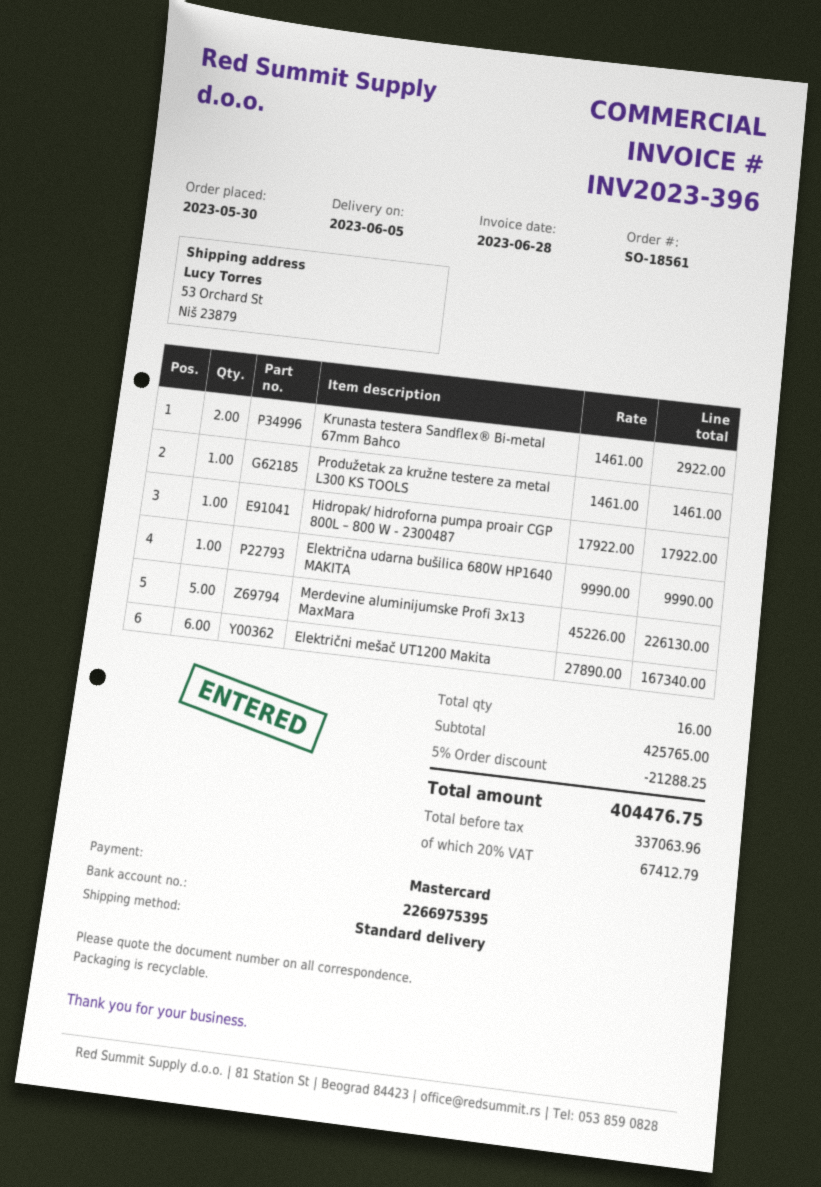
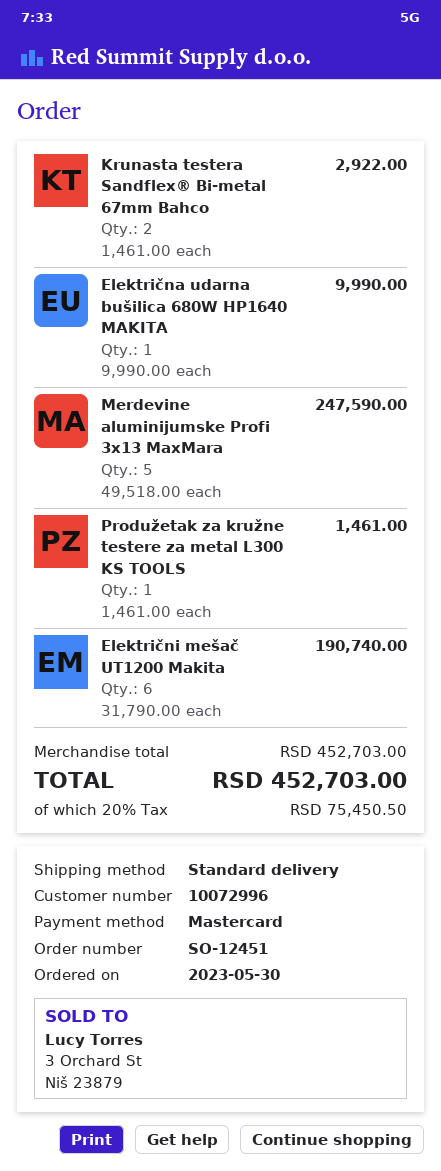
order number: SO-18561 -> SO-12451
Hidropak/ hidroforna pumpa proair CGP 800L – 800 W - 2300487: 1 x 17922.00 = 17922.00 -> none
Merdevine aluminijumske Profi 3x13 MaxMara: 5 x 45226.00 = 226130.00 -> 5 x 49518.00 = 247590.00
Električni mešač UT1200 Makita: 6 x 27890.00 = 167340.00 -> 6 x 31790.00 = 190740.00
subtotal: 425765.00 -> 452703.00
discount: 5% = 21288.25 -> none
tax: 20% = 67412.79 -> 20% = 75450.50
total: 404476.75 -> 452703.00

